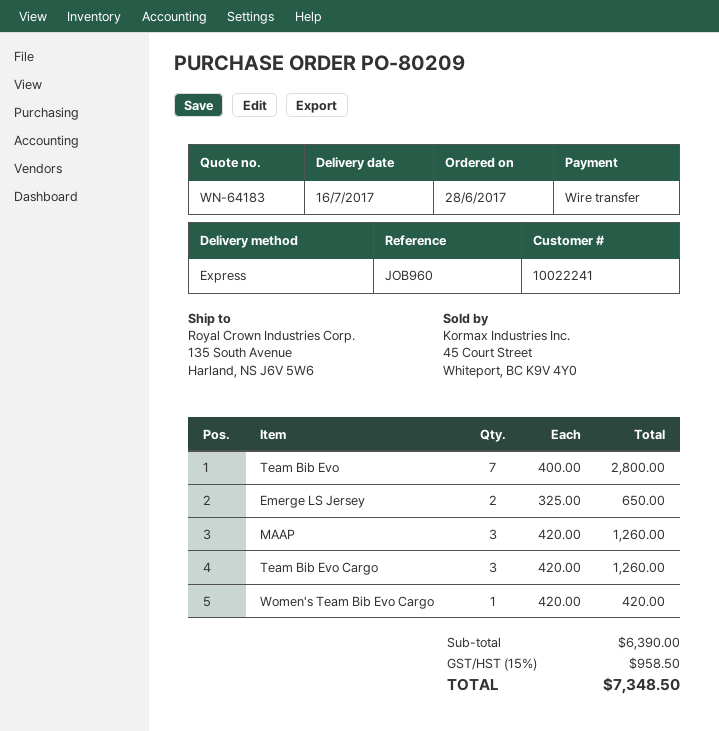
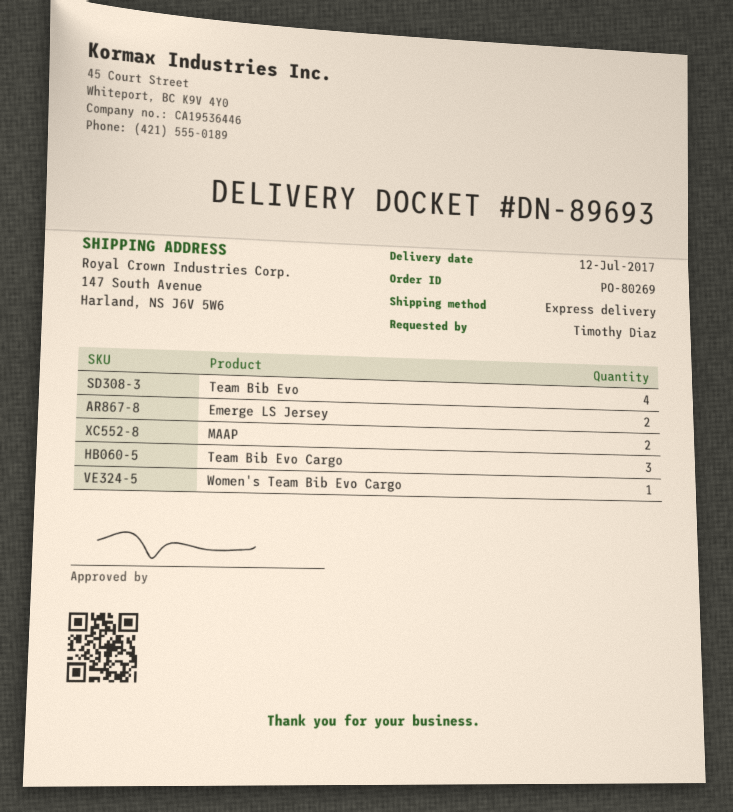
order number: PO-80209 -> PO-80269
delivery date: 2017-07-16 -> 2017-07-12
ship to: 135 South Avenue, Harland, NS J6V 5W6 -> 147 South Avenue, Harland, NS J6V 5W6
Team Bib Evo: 7 -> 4
MAAP: 3 -> 2

